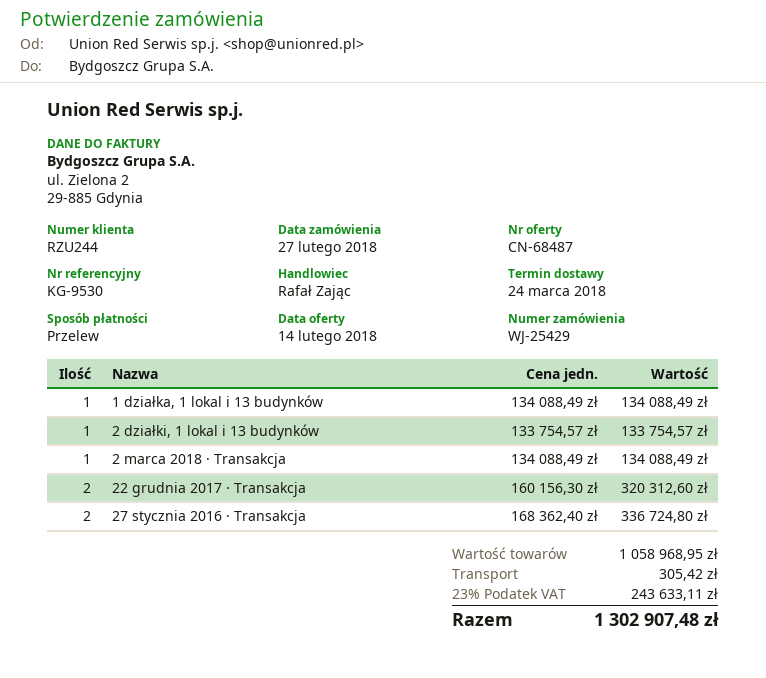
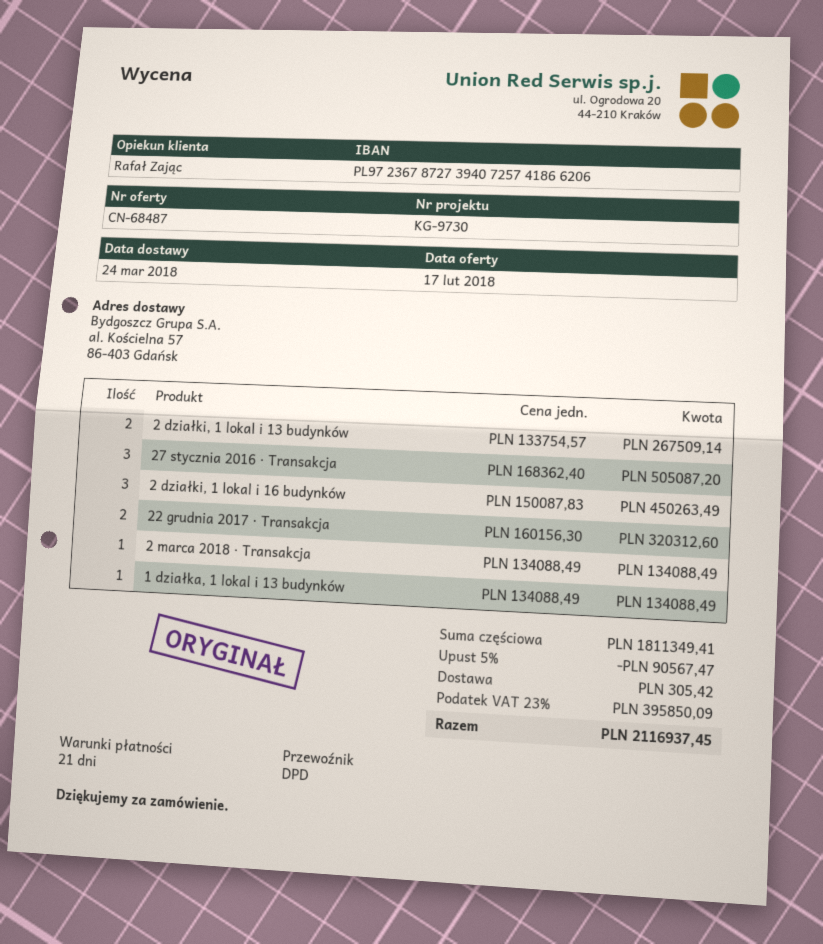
quote date: 2018-02-14 -> 2018-02-17
reference: KG-9530 -> KG-9730
2 działki, 1 lokal i 13 budynków: 1 x 133754.57 = 133754.57 -> 2 x 133754.57 = 267509.14
27 stycznia 2016 · Transakcja: 2 x 168362.40 = 336724.80 -> 3 x 168362.40 = 505087.20
2 działki, 1 lokal i 16 budynków: none -> 3 x 150087.83 = 450263.49
subtotal: 1058968.95 -> 1811349.41
discount: none -> 5% = 90567.47
tax: 23% = 243633.11 -> 23% = 395850.09
total: 1302907.48 -> 2116937.45

